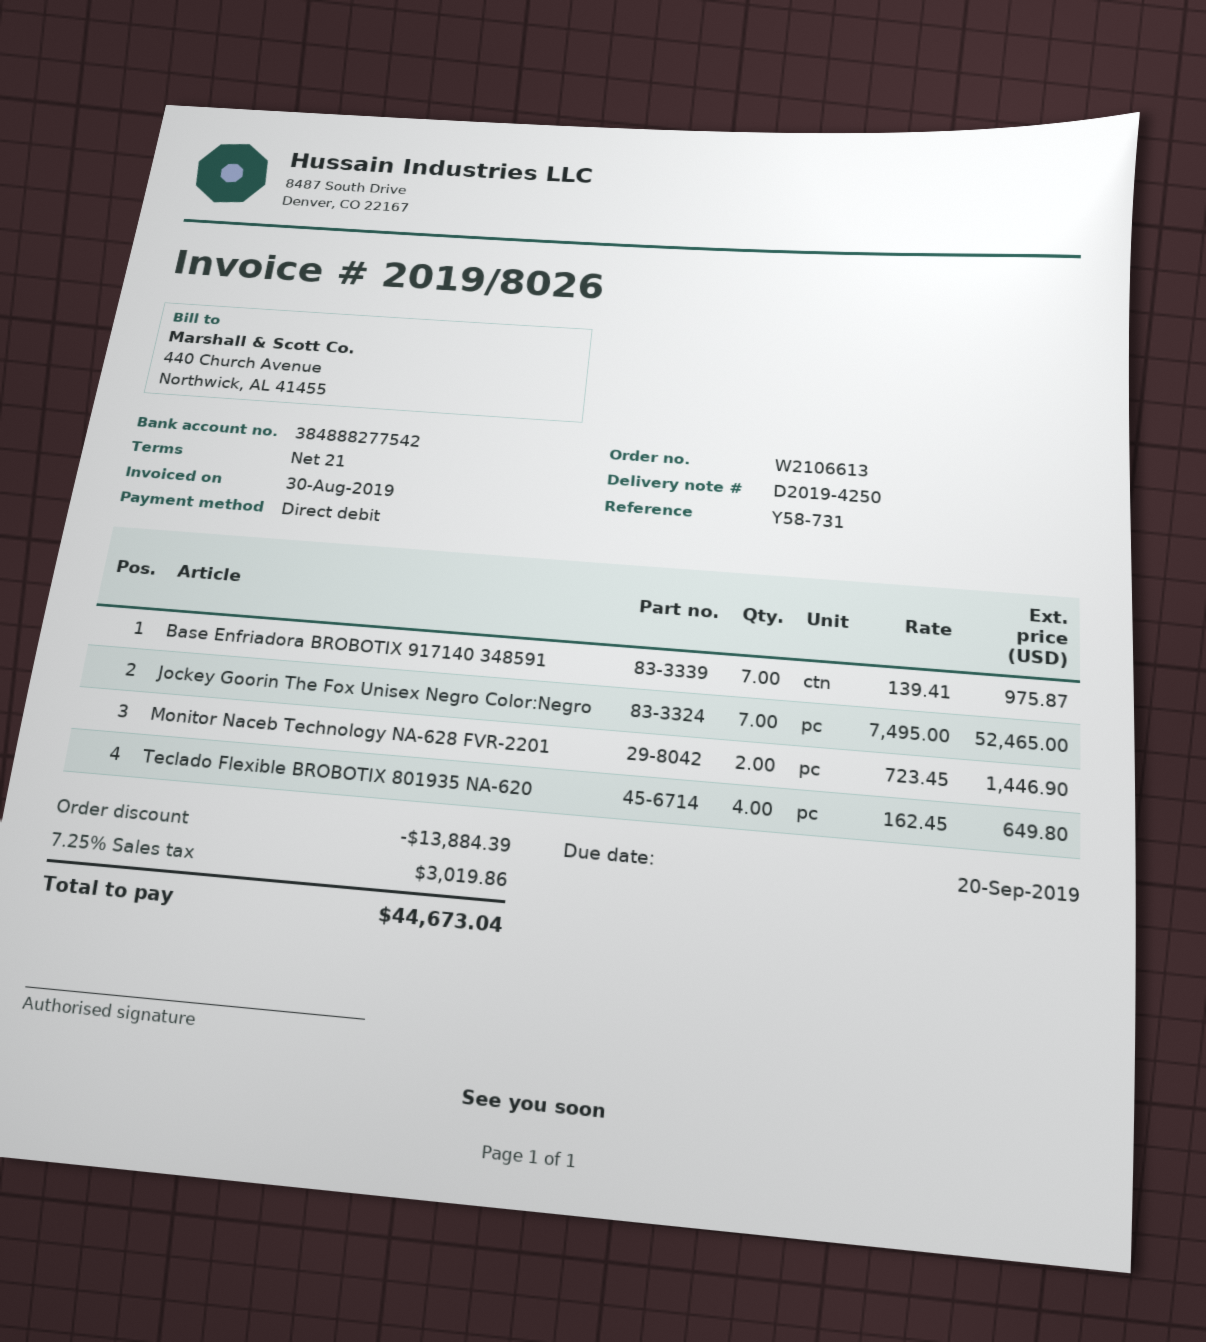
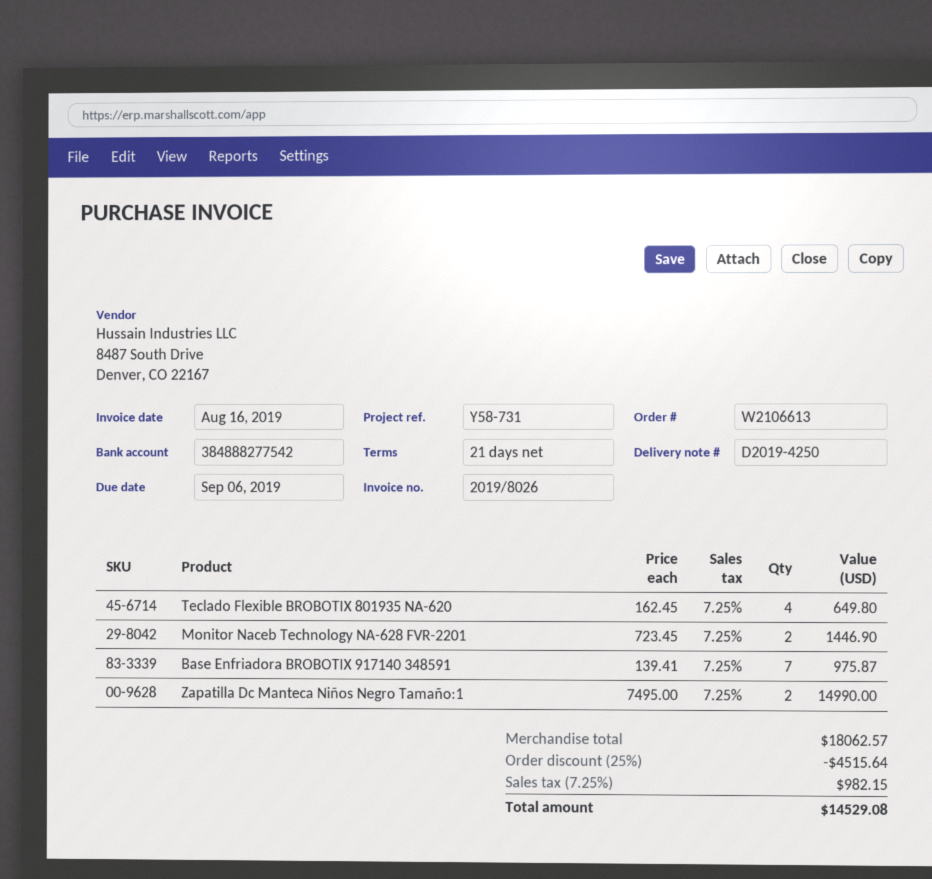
invoice date: 2019-08-30 -> 2019-08-16
due date: 2019-09-20 -> 2019-09-06
Jockey Goorin The Fox Unisex Negro Color:Negro: 7 x 7495.00 = 52465.00 -> none
Zapatilla Dc Manteca Niños Negro Tamaño:1: none -> 2 x 7495.00 = 14990.00
discount: 13884.39 -> 4515.64
tax: 7.25% = 3019.86 -> 7.25% = 982.15
total: 44673.04 -> 14529.08

